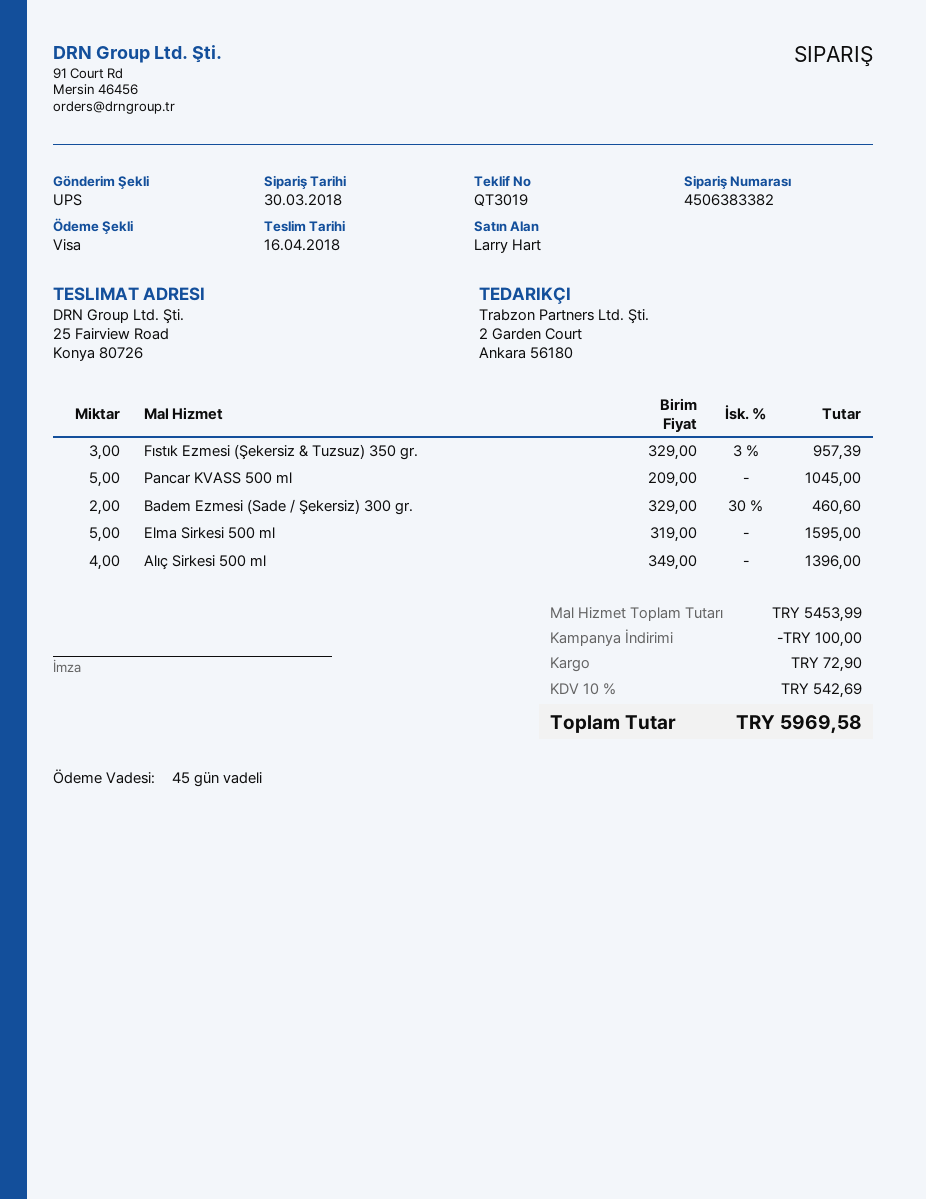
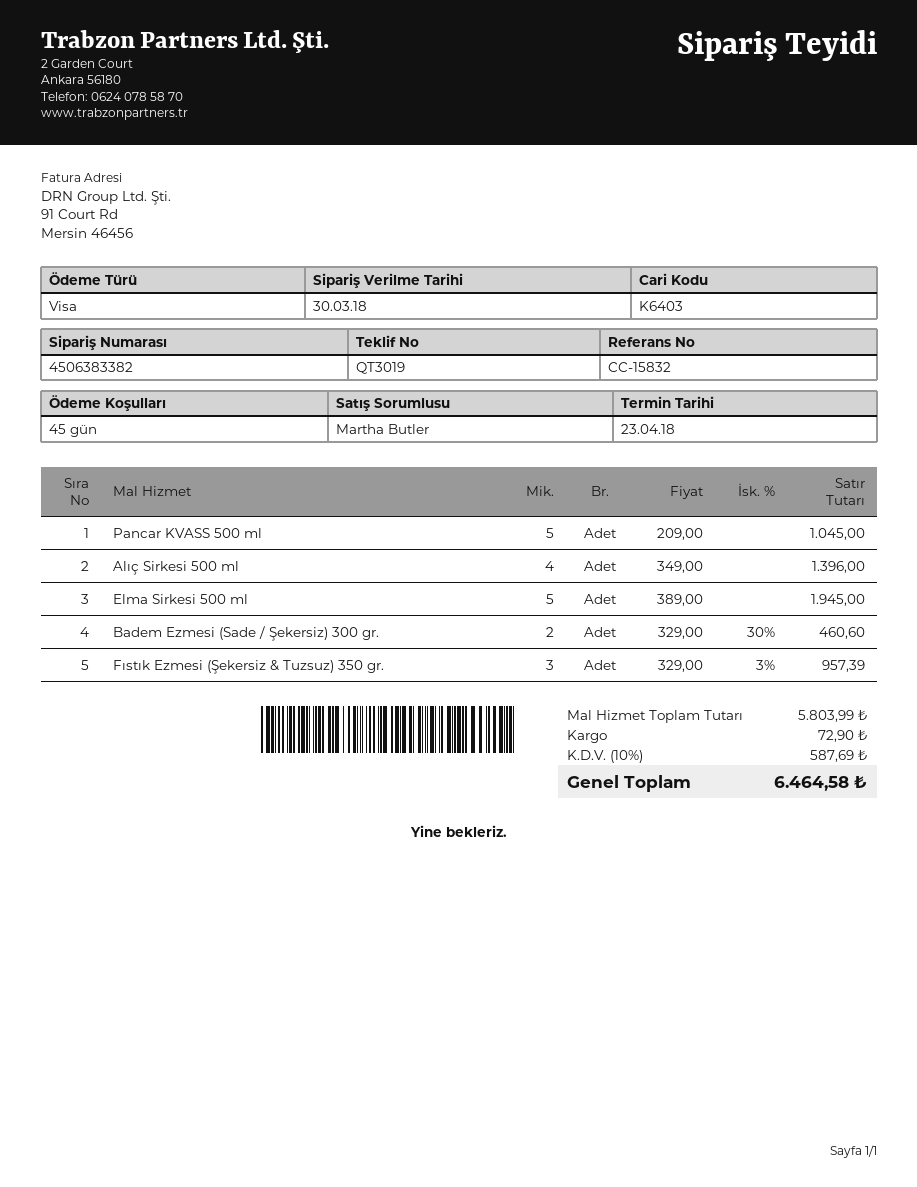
delivery date: 2018-04-16 -> 2018-04-23
Elma Sirkesi 500 ml: 5 x 319.00 = 1595.00 -> 5 x 389.00 = 1945.00
subtotal: 5453.99 -> 5803.99
discount: 100.00 -> none
tax: 10% = 542.69 -> 10% = 587.69
total: 5969.58 -> 6464.58

